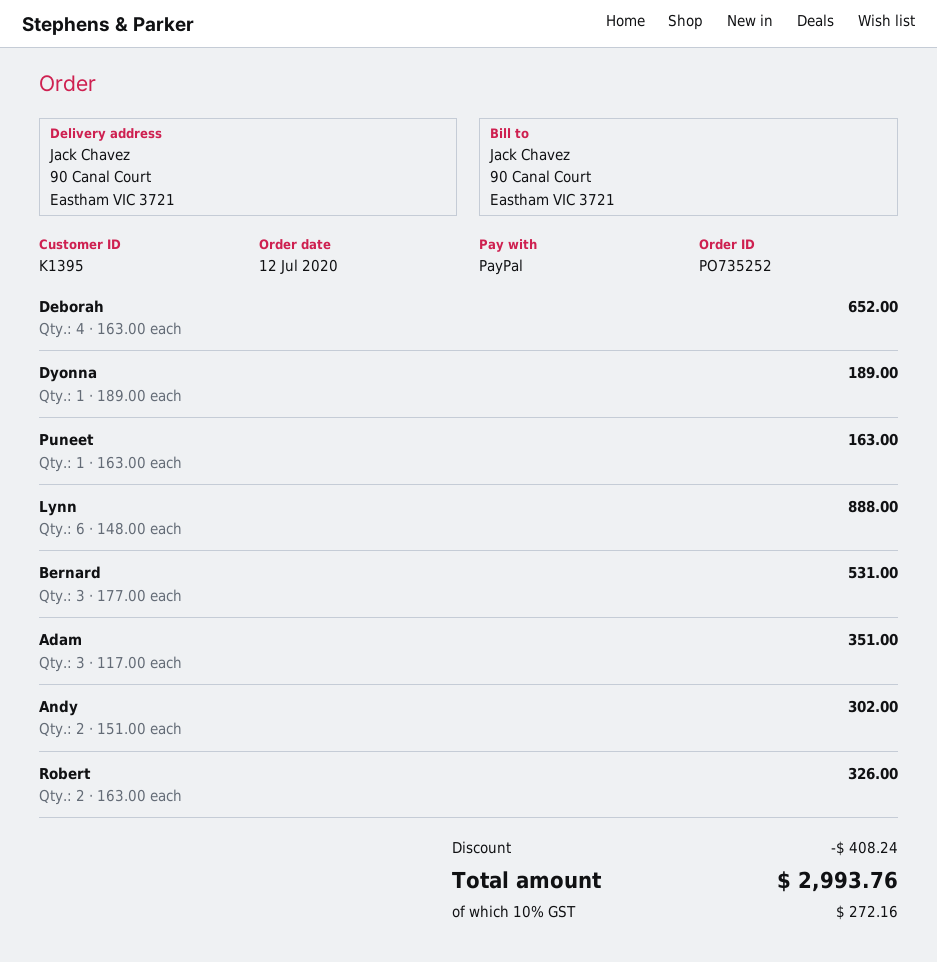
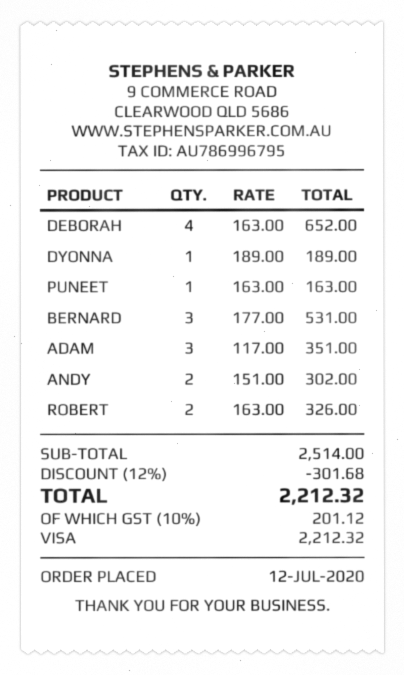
payment method: PayPal -> Visa
Lynn: 6 x 148.00 = 888.00 -> none
discount: 408.24 -> 301.68
tax: 10% = 272.16 -> 10% = 201.12
total: 2993.76 -> 2212.32

